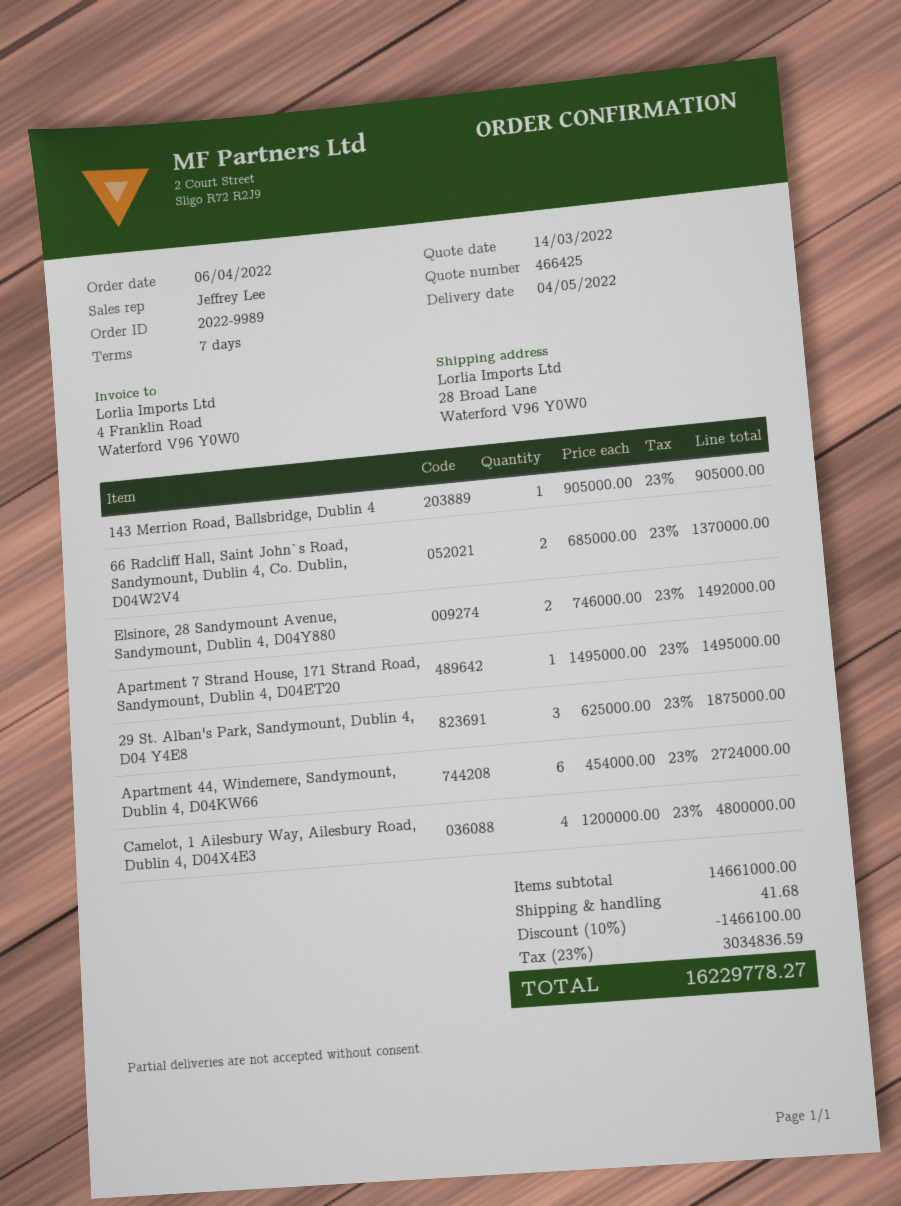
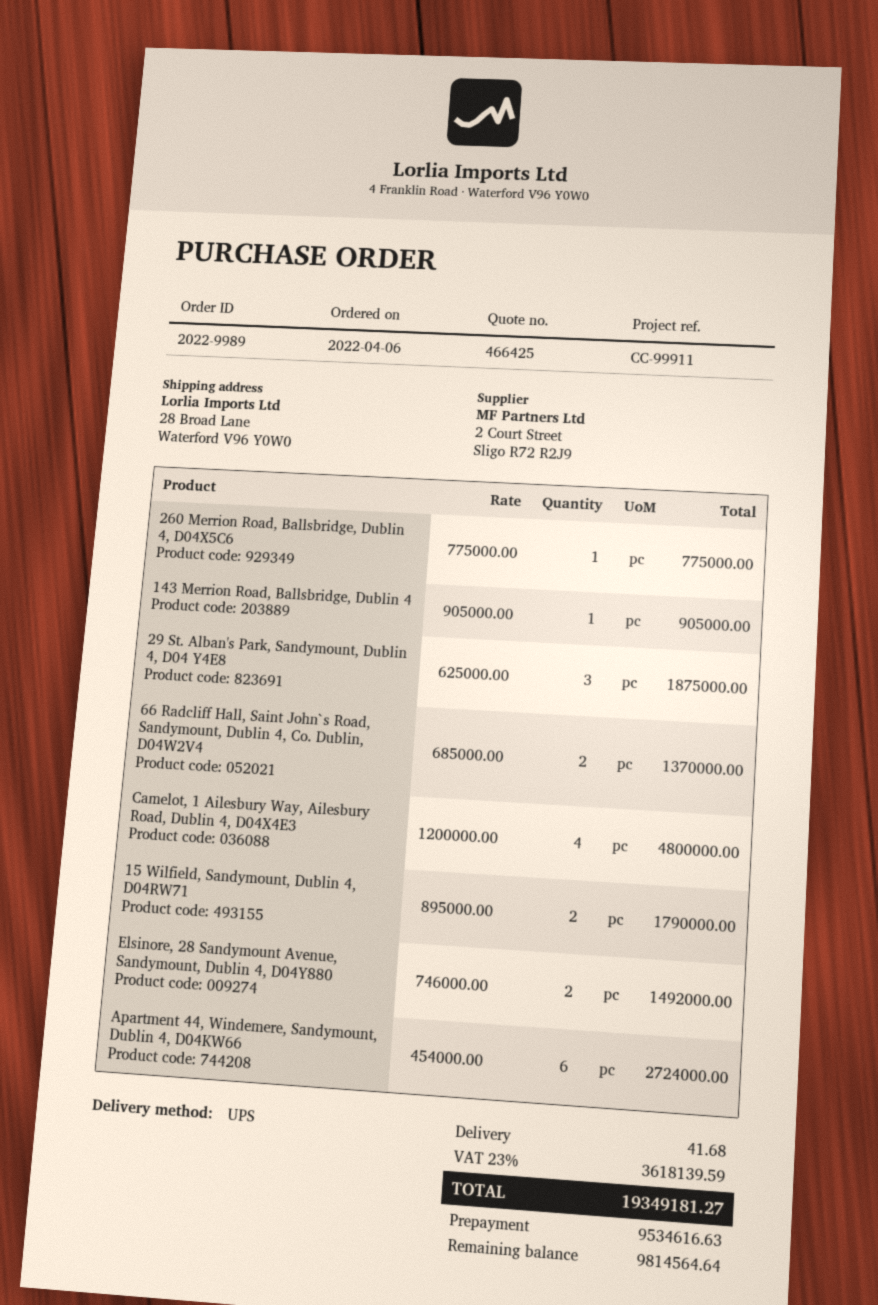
Apartment 7 Strand House, 171 Strand Road, Sandymount, Dublin 4, D04ET20: 1 x 1495000.00 = 1495000.00 -> none
260 Merrion Road, Ballsbridge, Dublin 4, D04X5C6: none -> 1 x 775000.00 = 775000.00
15 Wilfield, Sandymount, Dublin 4, D04RW71: none -> 2 x 895000.00 = 1790000.00
discount: 10% = 1466100.00 -> none
tax: 23% = 3034836.59 -> 23% = 3618139.59
total: 16229778.27 -> 19349181.27

